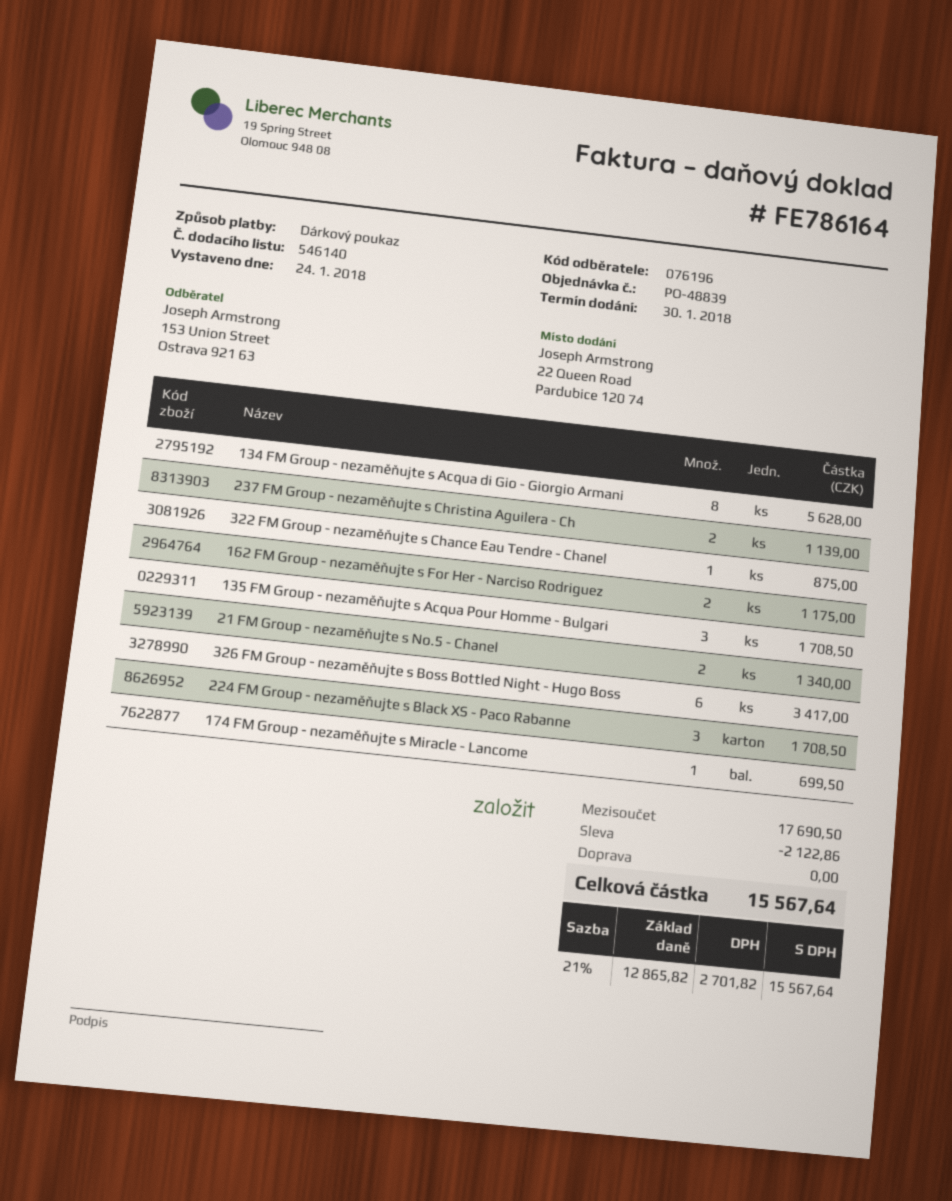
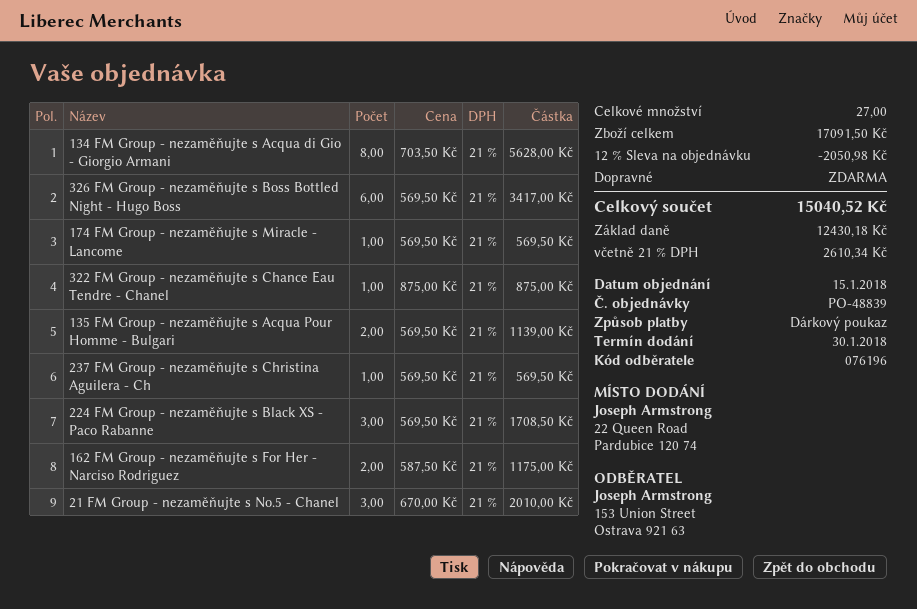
237 FM Group - nezaměňujte s Christina Aguilera - Ch: 2 for 1139.00 -> 1 for 569.50
135 FM Group - nezaměňujte s Acqua Pour Homme - Bulgari: 3 for 1708.50 -> 2 for 1139.00
21 FM Group - nezaměňujte s No.5 - Chanel: 2 for 1340.00 -> 3 for 2010.00
174 FM Group - nezaměňujte s Miracle - Lancome: 1 for 699.50 -> 1 for 569.50
subtotal: 17690.50 -> 17091.50
discount: 2122.86 -> 2050.98
net: 12865.82 -> 12430.18
tax: 21% = 2701.82 -> 21% = 2610.34
total: 15567.64 -> 15040.52

